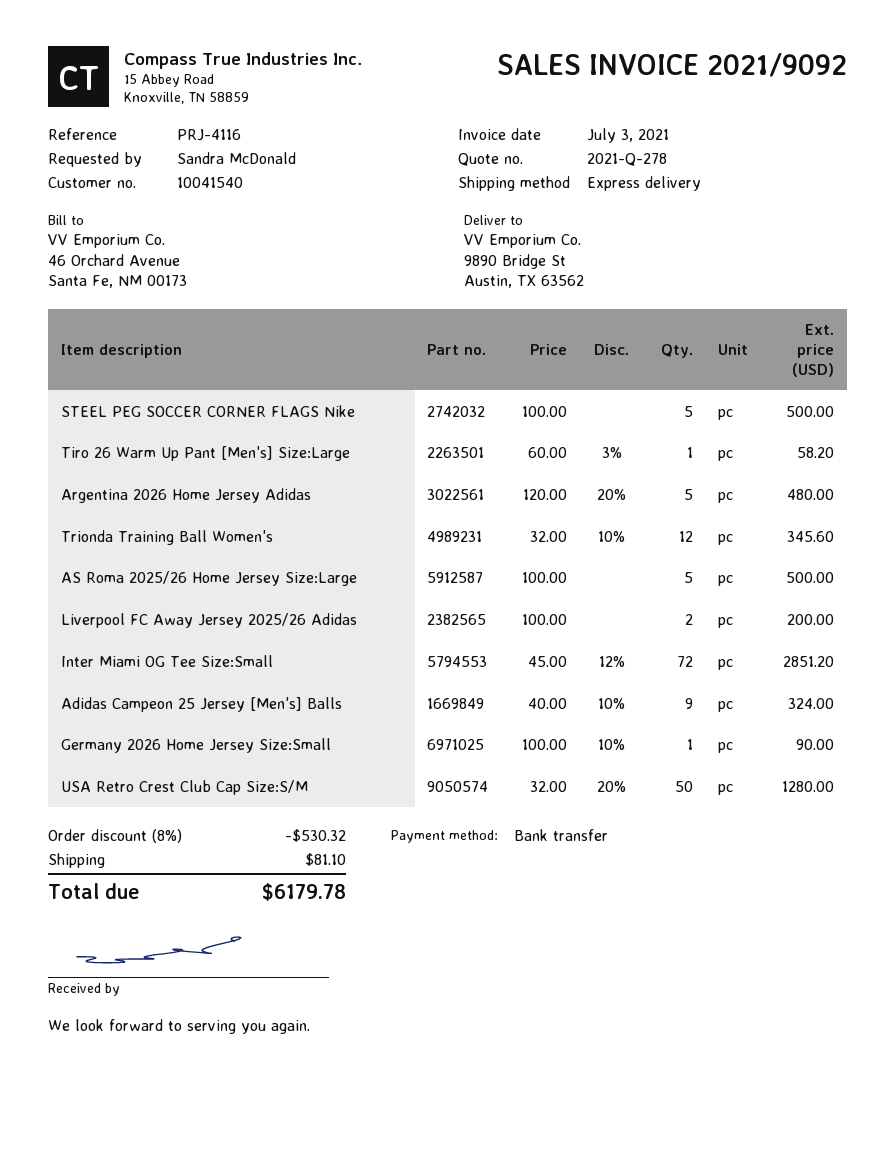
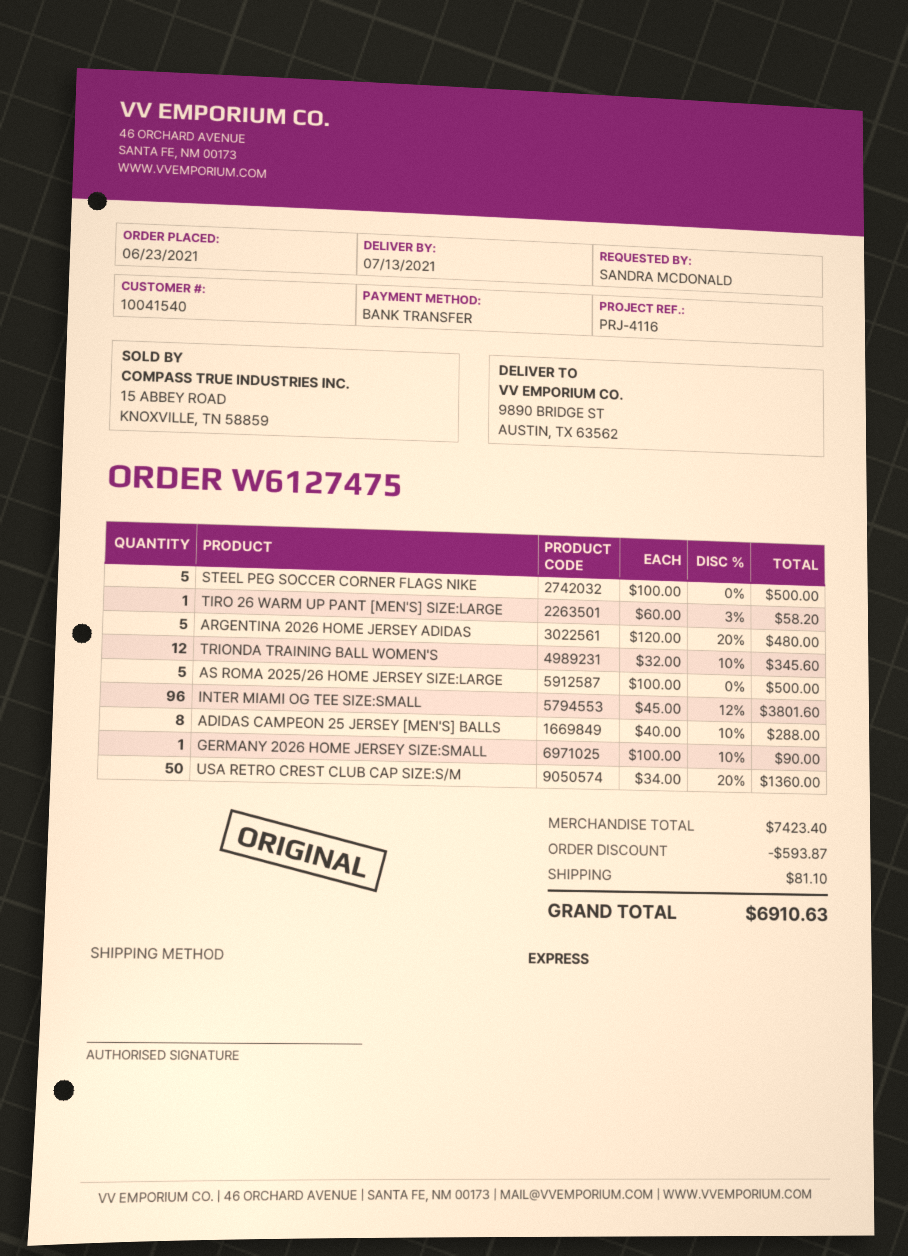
Liverpool FC Away Jersey 2025/26 Adidas: 2 x 100.00 = 200.00 -> none
Inter Miami OG Tee Size:Small: 72 x 45.00 - 12% = 2851.20 -> 96 x 45.00 - 12% = 3801.60
Adidas Campeon 25 Jersey [Men's] Balls: 9 x 40.00 - 10% = 324.00 -> 8 x 40.00 - 10% = 288.00
USA Retro Crest Club Cap Size:S/M: 50 x 32.00 - 20% = 1280.00 -> 50 x 34.00 - 20% = 1360.00
discount: 530.32 -> 593.87
total: 6179.78 -> 6910.63

